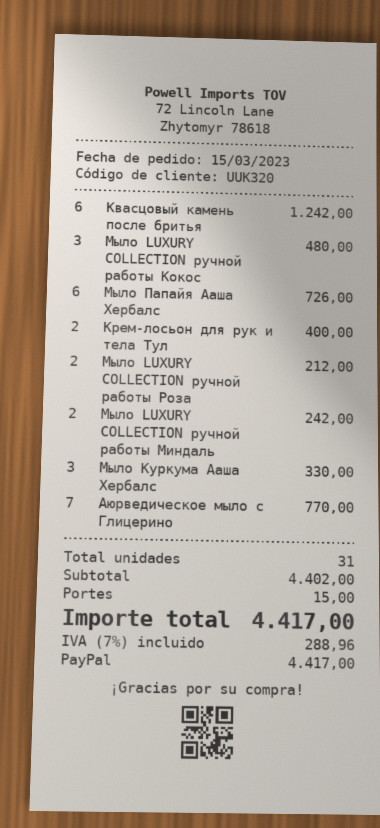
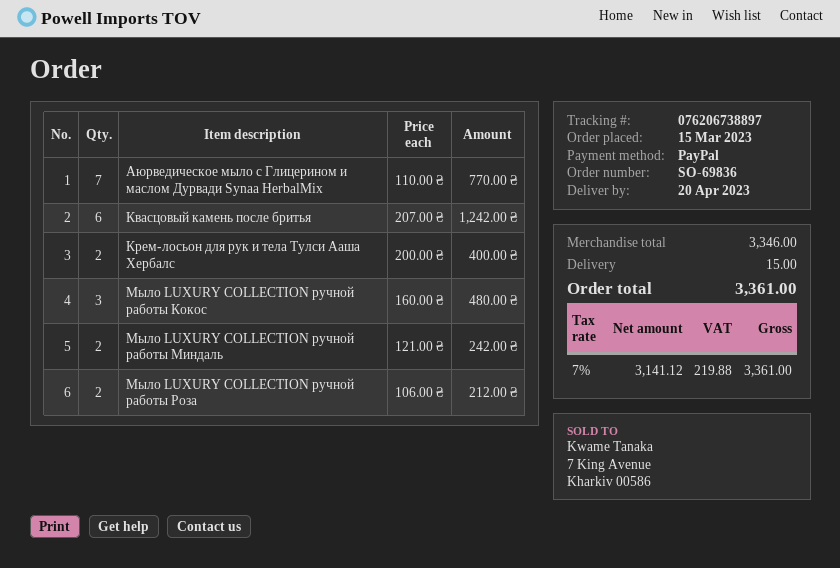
Мыло Папайя Ааша Хербалс: 6 for 726.00 -> none
Мыло Куркума Ааша Хербалс: 3 for 330.00 -> none
subtotal: 4402.00 -> 3346.00
tax: 7% = 288.96 -> 7% = 219.88
total: 4417.00 -> 3361.00

